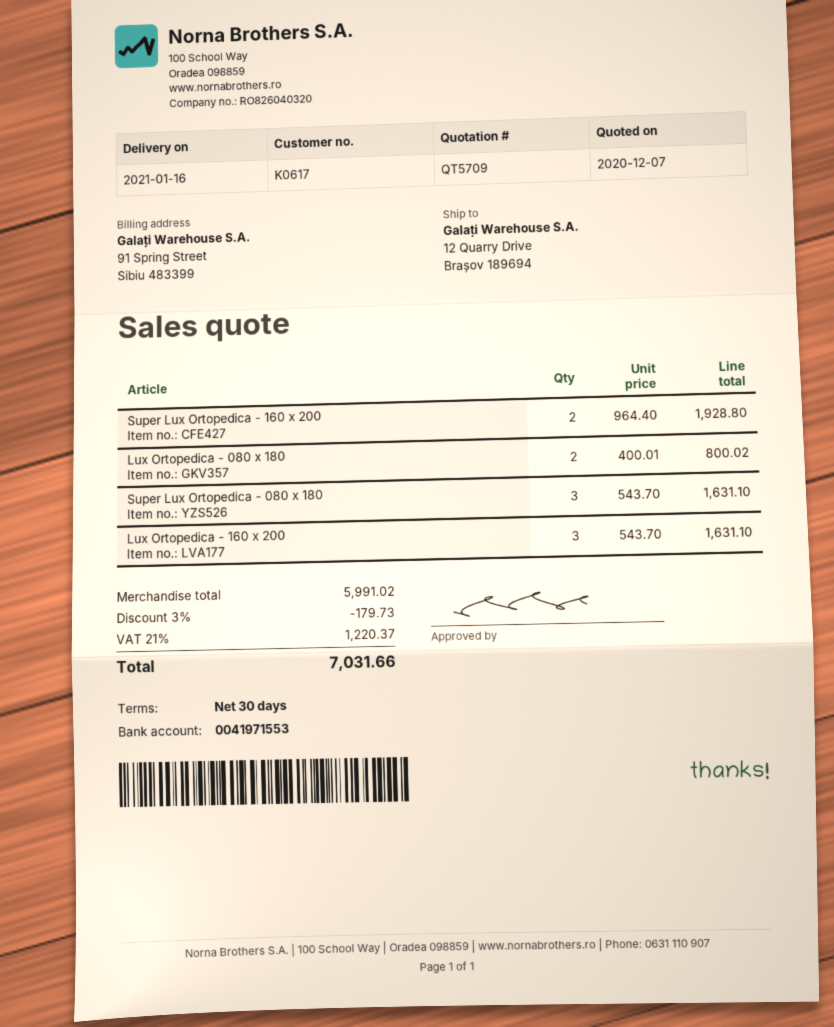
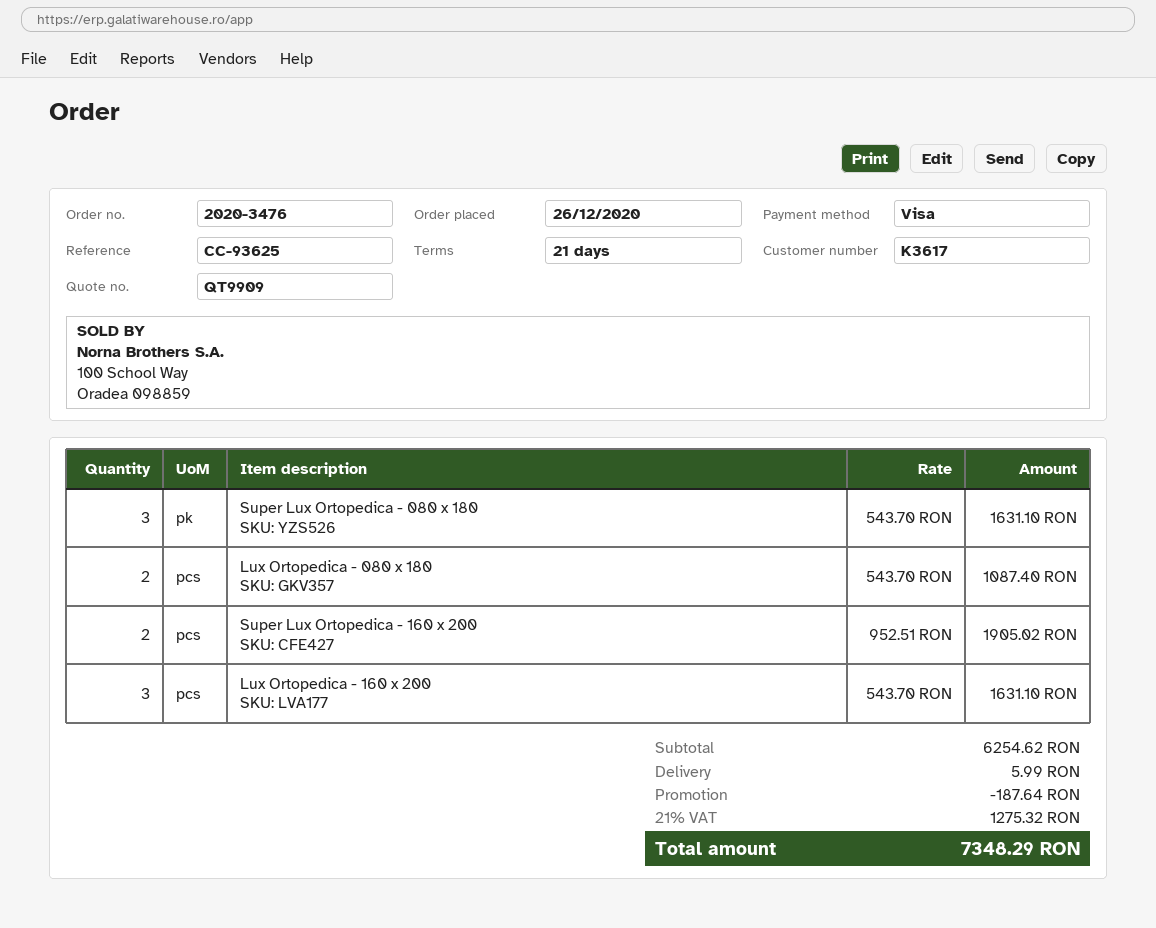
quote number: QT5709 -> QT9909
payment terms: 30 days -> 21 days
customer number: K0617 -> K3617
Super Lux Ortopedica - 160 x 200: 2 x 964.40 = 1928.80 -> 2 x 952.51 = 1905.02
Lux Ortopedica - 080 x 180: 2 x 400.01 = 800.02 -> 2 x 543.70 = 1087.40
subtotal: 5991.02 -> 6254.62
discount: 179.73 -> 187.64
shipping: none -> 5.99
tax: 21% = 1220.37 -> 21% = 1275.32
total: 7031.66 -> 7348.29

